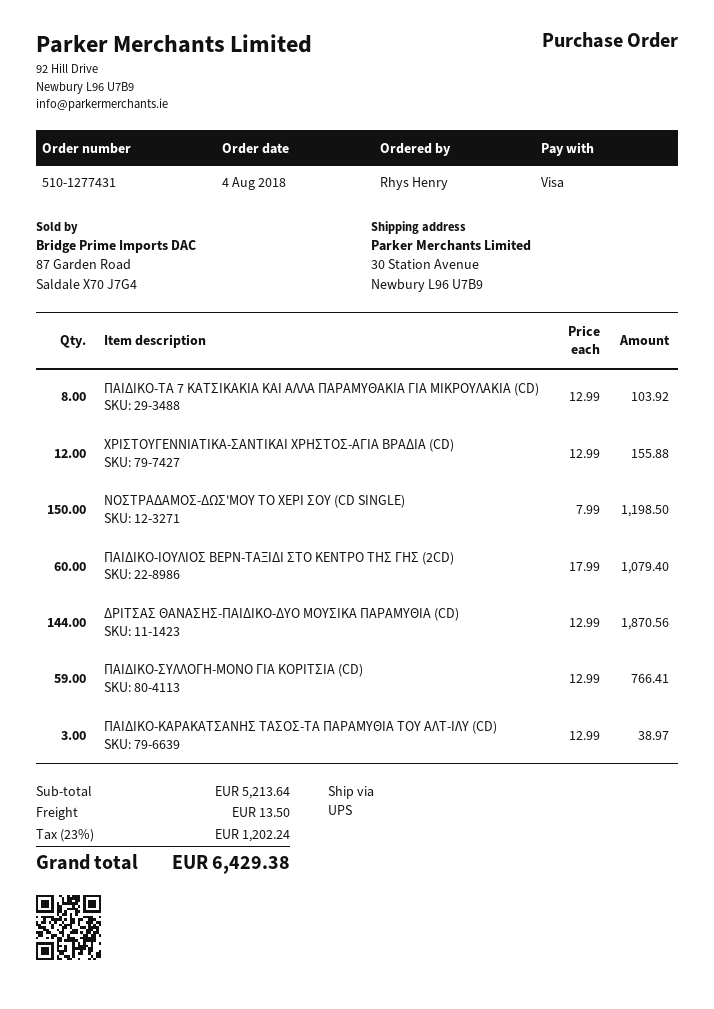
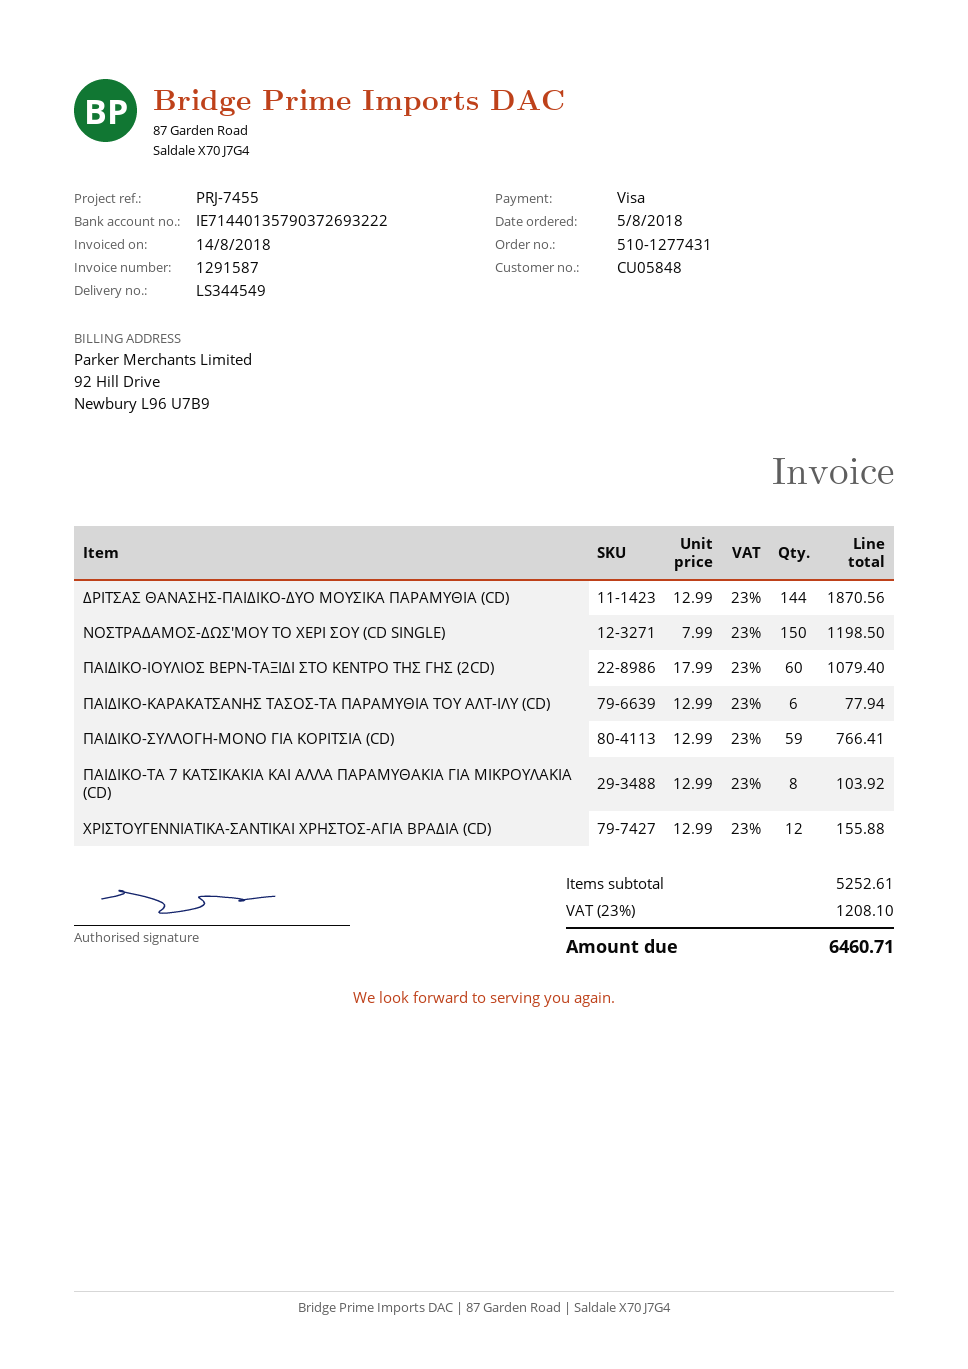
order date: 2018-08-04 -> 2018-08-05
ΠΑΙΔΙΚΟ-ΚΑΡΑΚΑΤΣΑΝΗΣ ΤΑΣΟΣ-ΤΑ ΠΑΡΑΜΥΘΙΑ ΤΟΥ ΑΛΤ-ΙΛΥ (CD): 3 x 12.99 = 38.97 -> 6 x 12.99 = 77.94
subtotal: 5213.64 -> 5252.61
shipping: 13.50 -> none
tax: 23% = 1202.24 -> 23% = 1208.10
total: 6429.38 -> 6460.71

